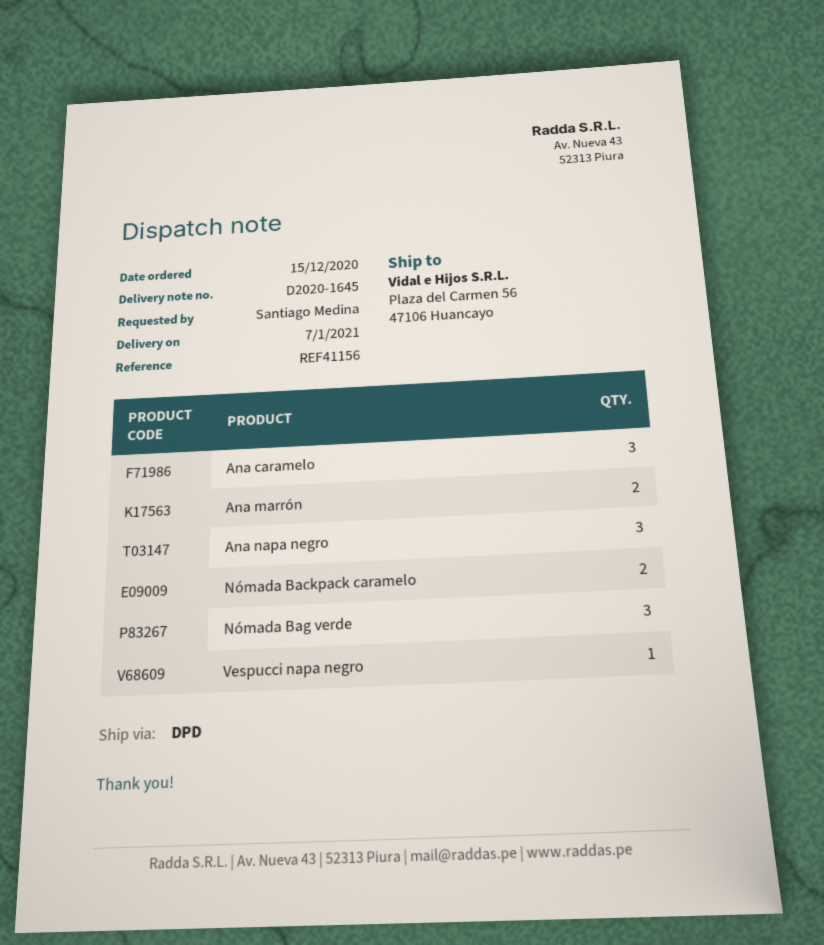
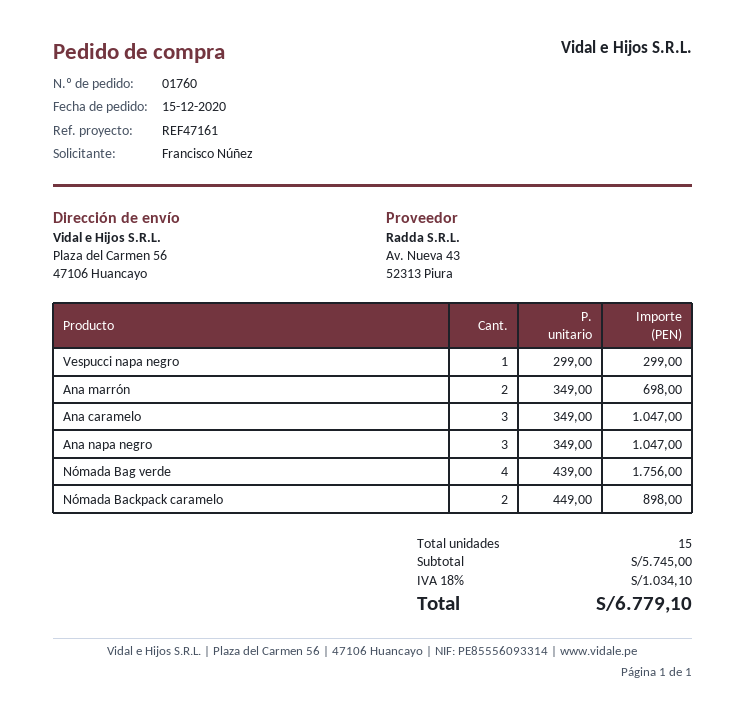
reference: REF41156 -> REF47161
ordered by: Santiago Medina -> Francisco Núñez
Nómada Bag verde: 3 -> 4

